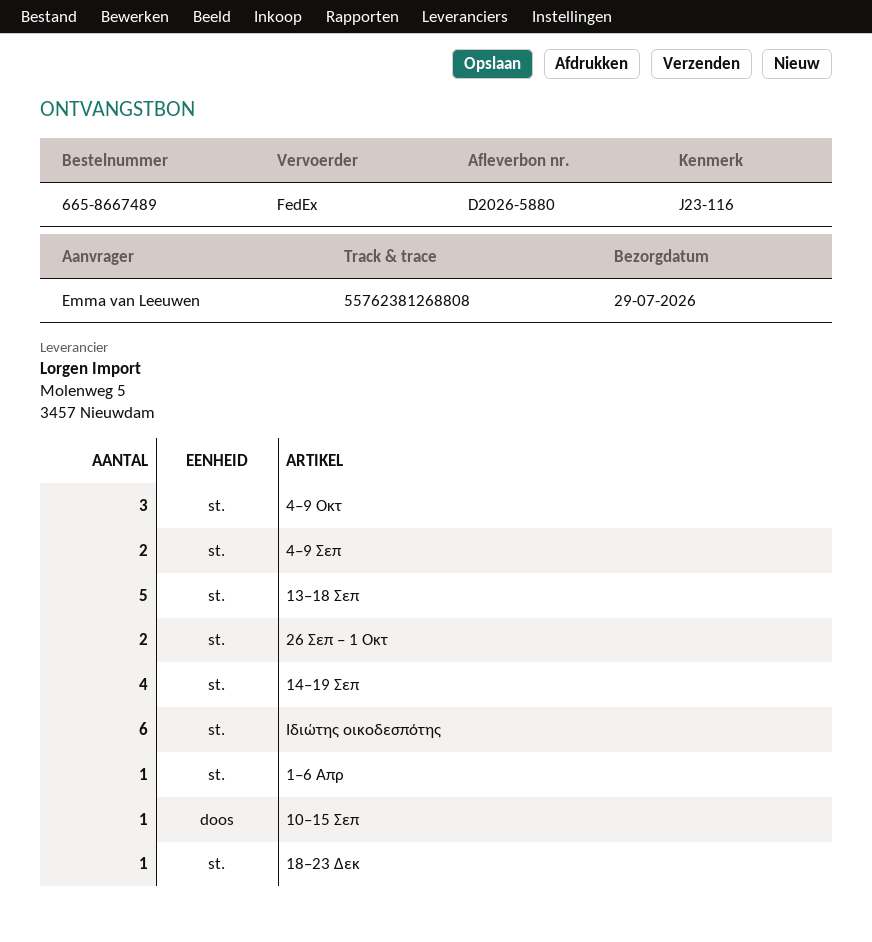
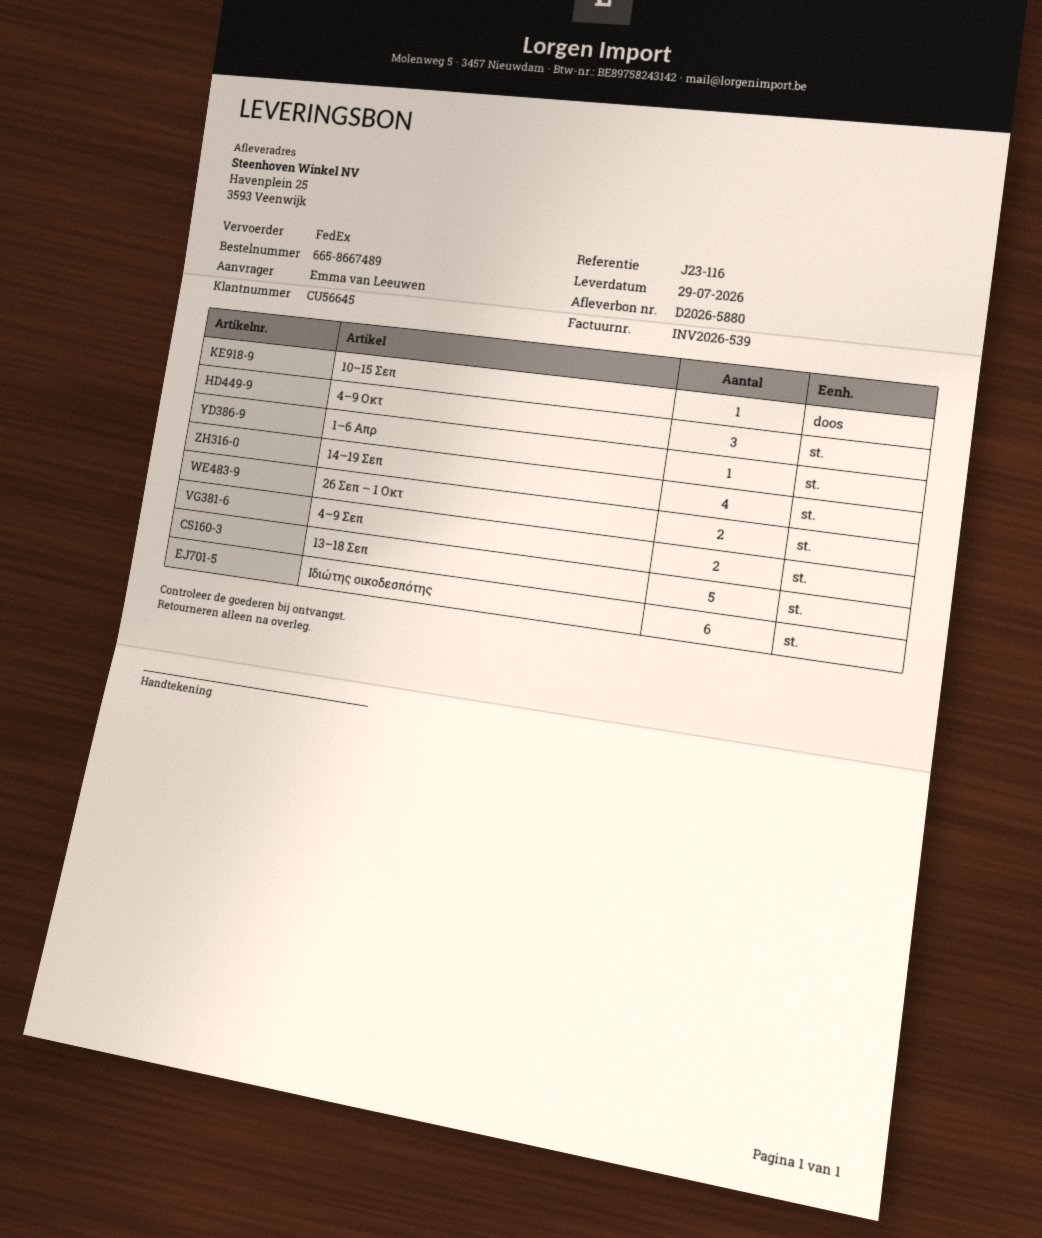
18–23 Δεκ: 1 -> none

